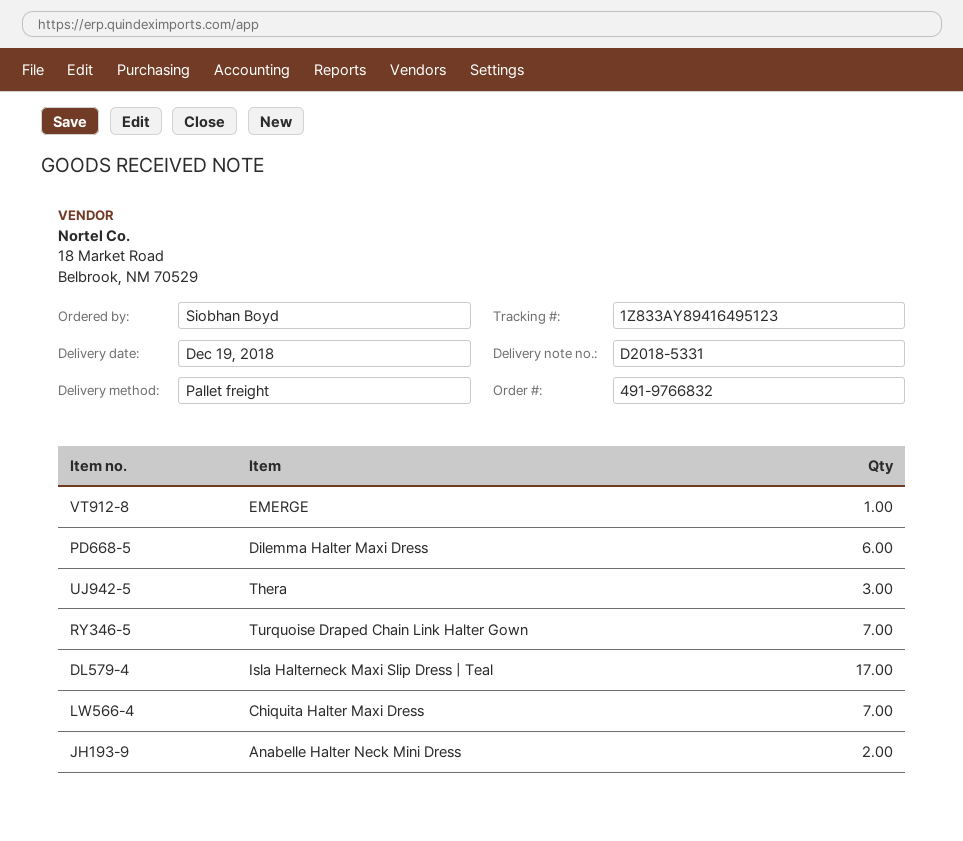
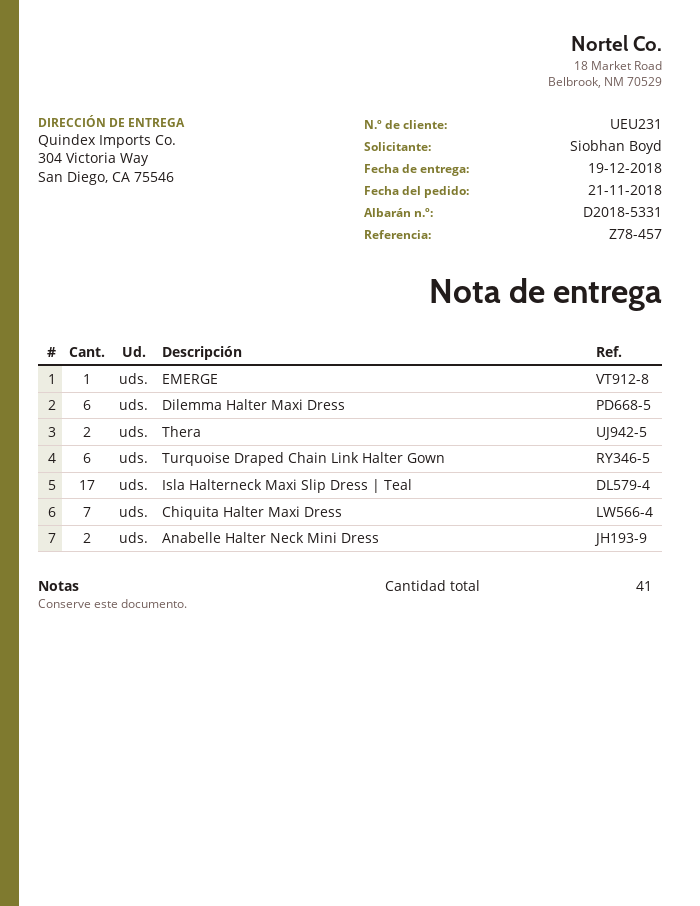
Thera: 3 -> 2
Turquoise Draped Chain Link Halter Gown: 7 -> 6

